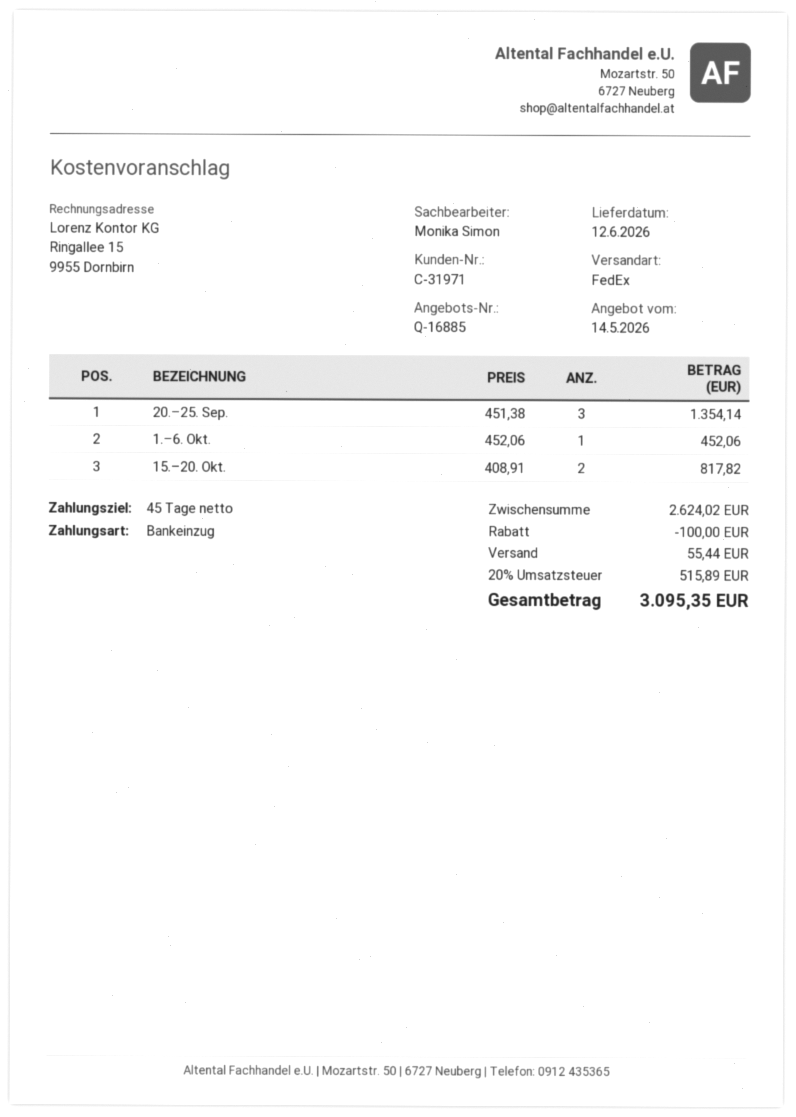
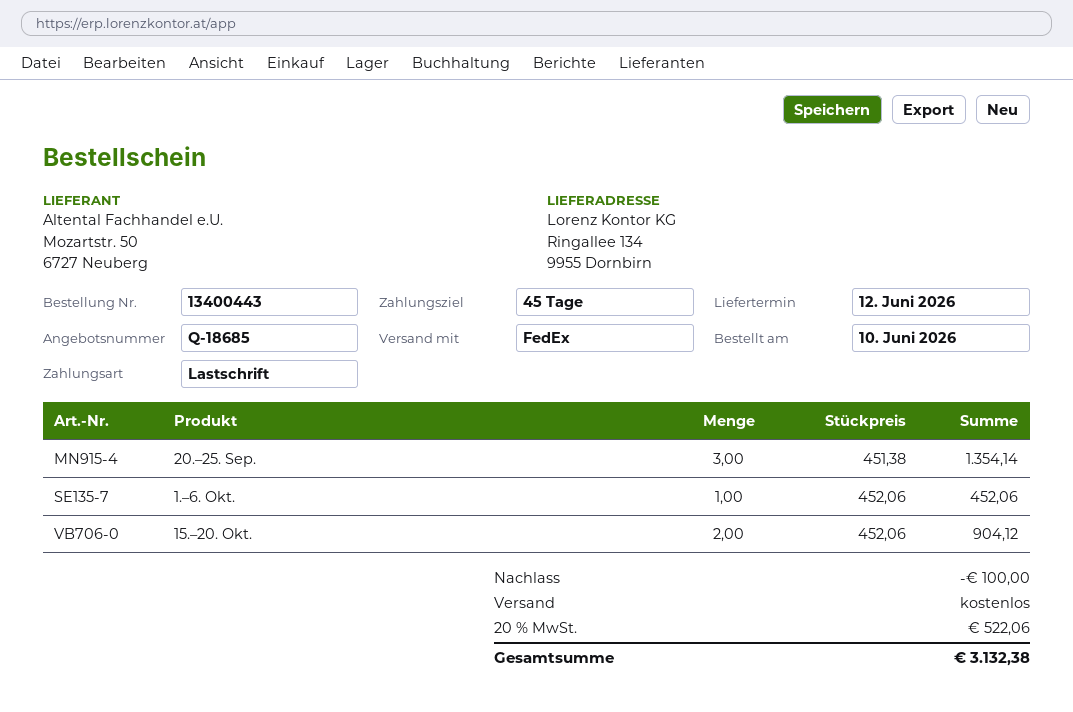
quote number: Q-16885 -> Q-18685
15.–20. Okt.: 2 x 408.91 = 817.82 -> 2 x 452.06 = 904.12
shipping: 55.44 -> 0.00
tax: 20% = 515.89 -> 20% = 522.06
total: 3095.35 -> 3132.38

